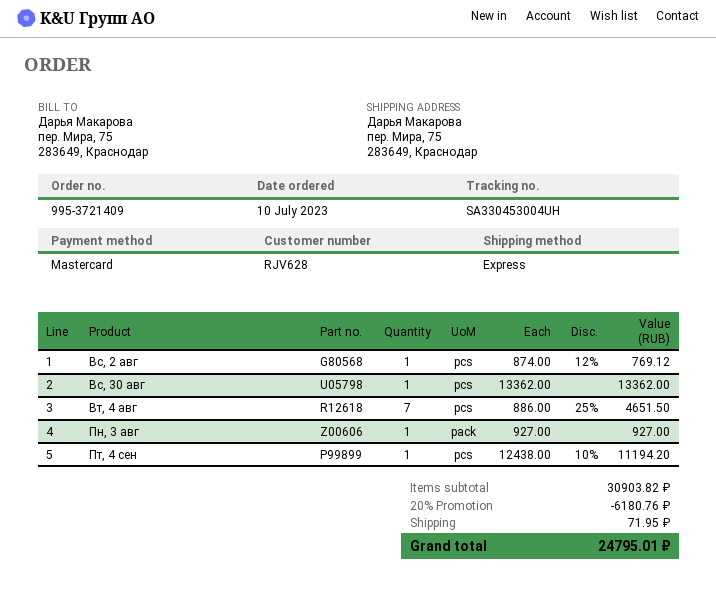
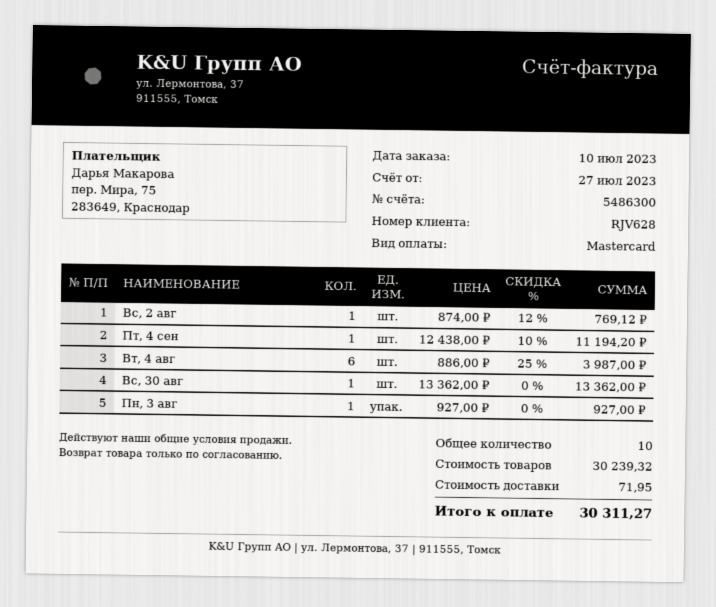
Вт, 4 авг: 7 x 886.00 - 25% = 4651.50 -> 6 x 886.00 - 25% = 3987.00
subtotal: 30903.82 -> 30239.32
discount: 20% = 6180.76 -> none
total: 24795.01 -> 30311.27

